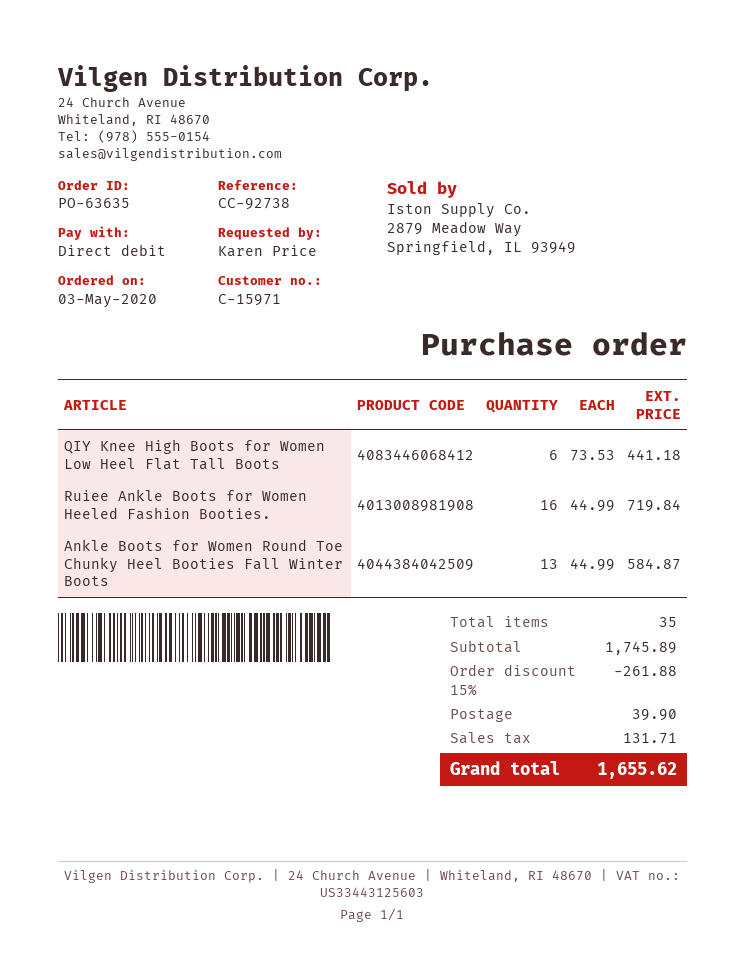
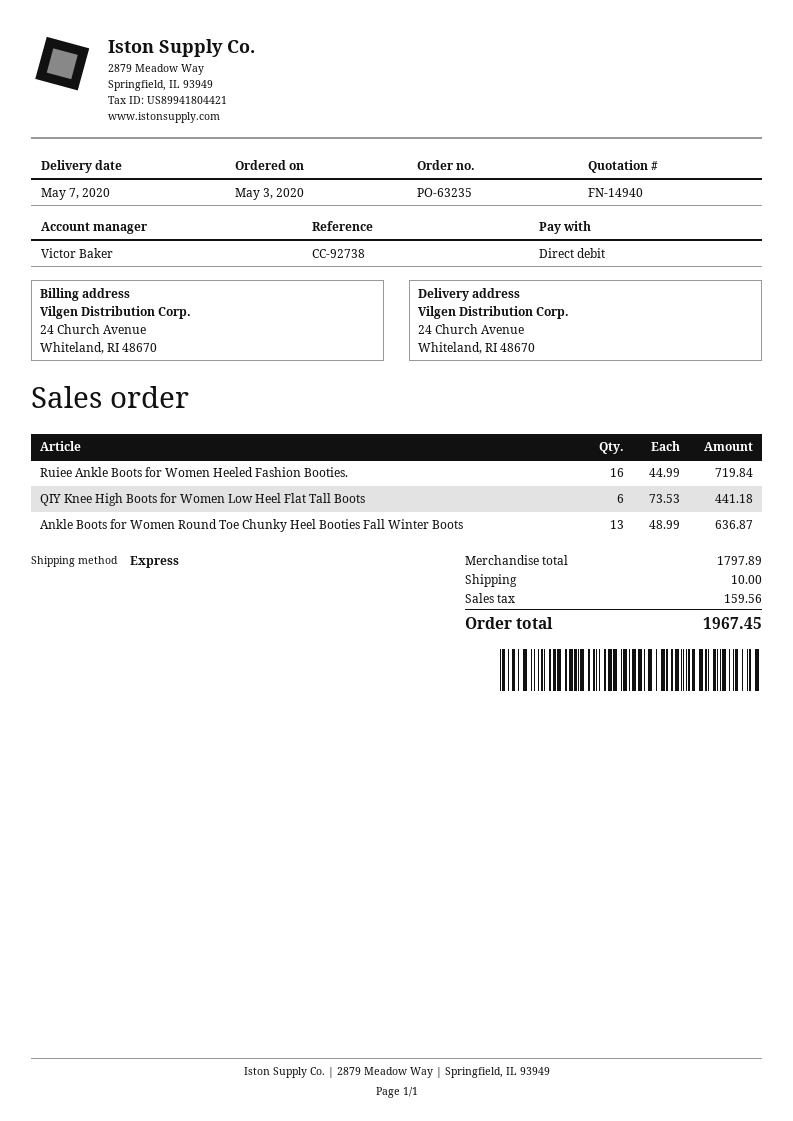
order number: PO-63635 -> PO-63235
Ankle Boots for Women Round Toe Chunky Heel Booties Fall Winter Boots: 13 x 44.99 = 584.87 -> 13 x 48.99 = 636.87
subtotal: 1745.89 -> 1797.89
discount: 15% = 261.88 -> none
shipping: 39.90 -> 10.00
tax: 131.71 -> 159.56
total: 1655.62 -> 1967.45

